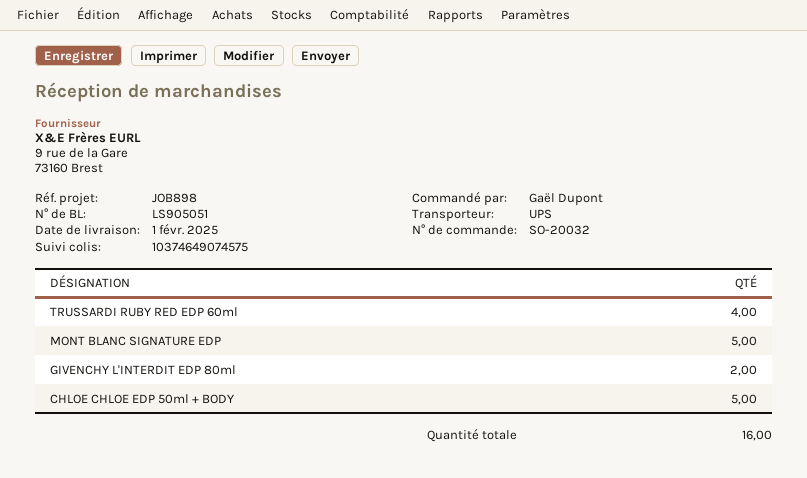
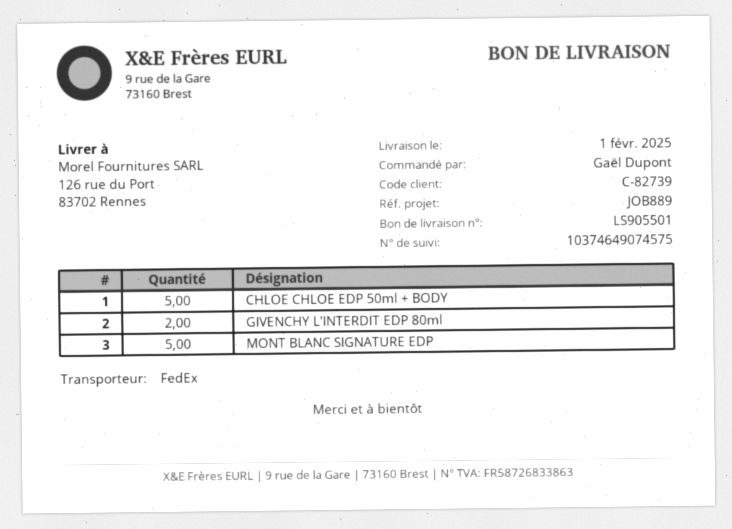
delivery note number: LS905051 -> LS905501
reference: JOB898 -> JOB889
shipping method: UPS -> FedEx
TRUSSARDI RUBY RED EDP 60ml: 4 -> none

